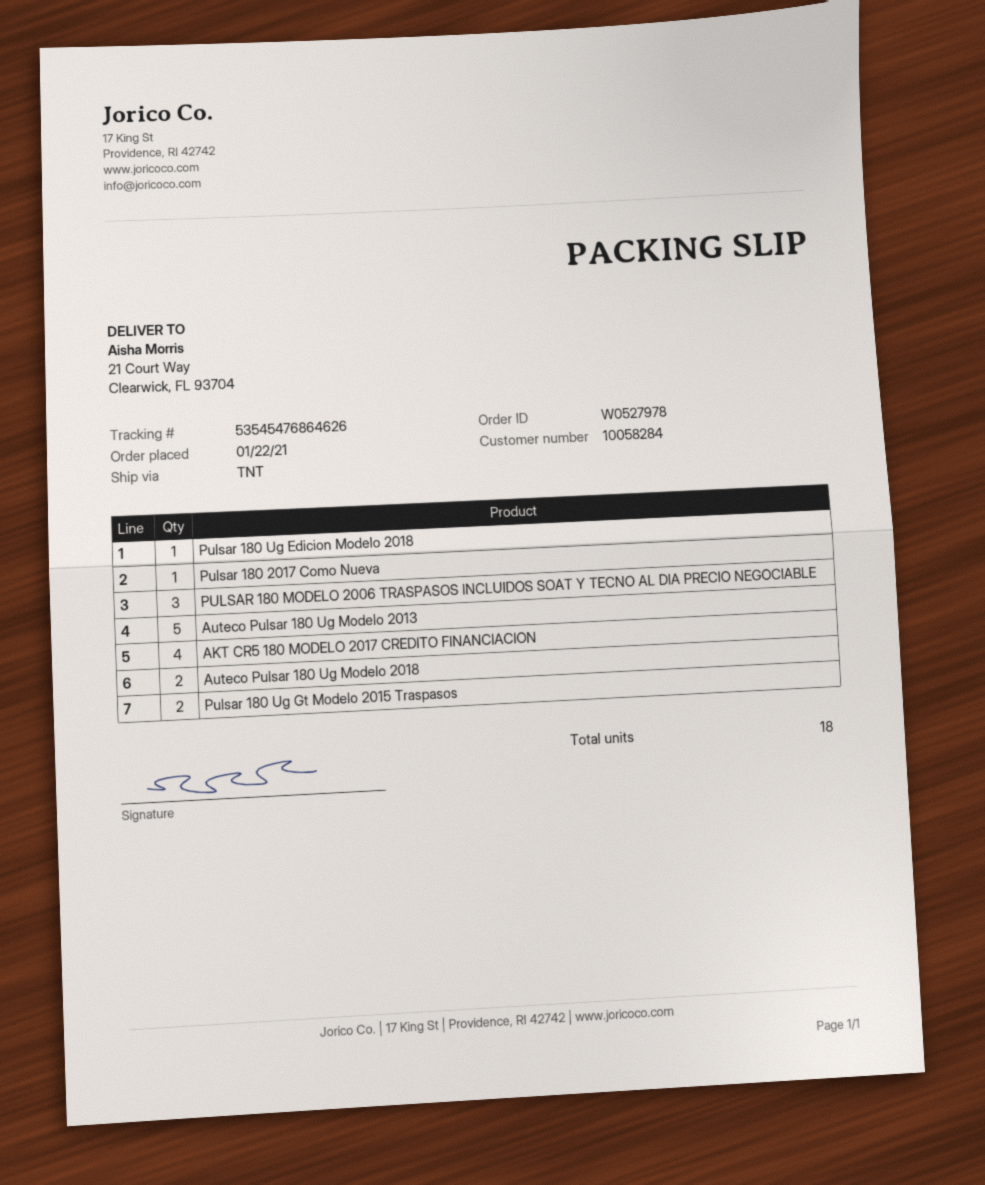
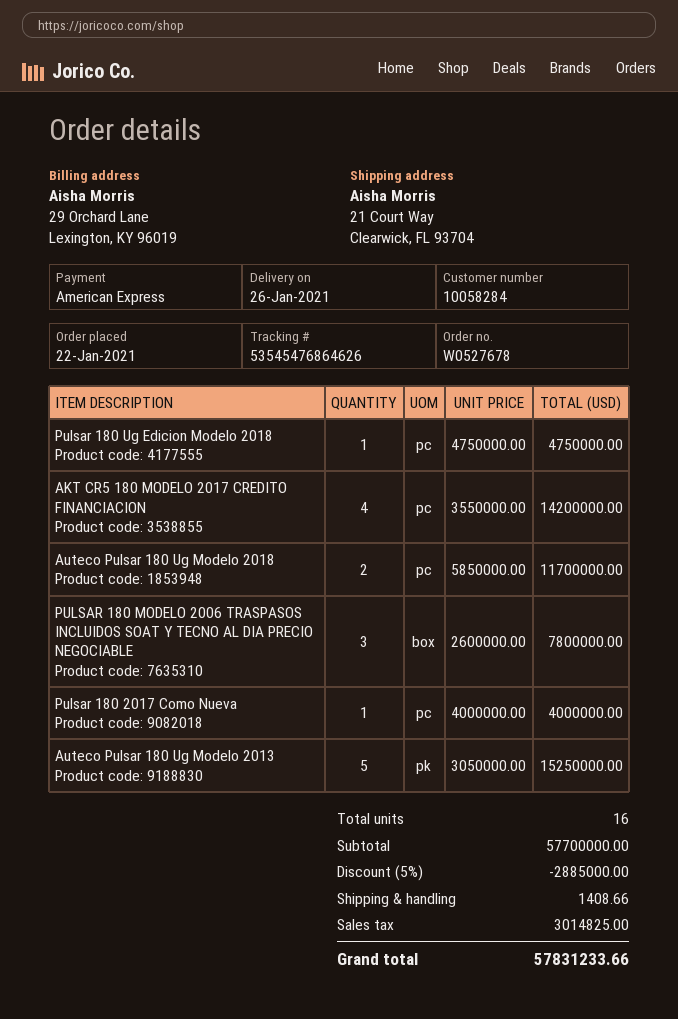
order number: W0527978 -> W0527678
Pulsar 180 Ug Gt Modelo 2015 Traspasos: 2 -> none
total quantity: 18 -> 16

